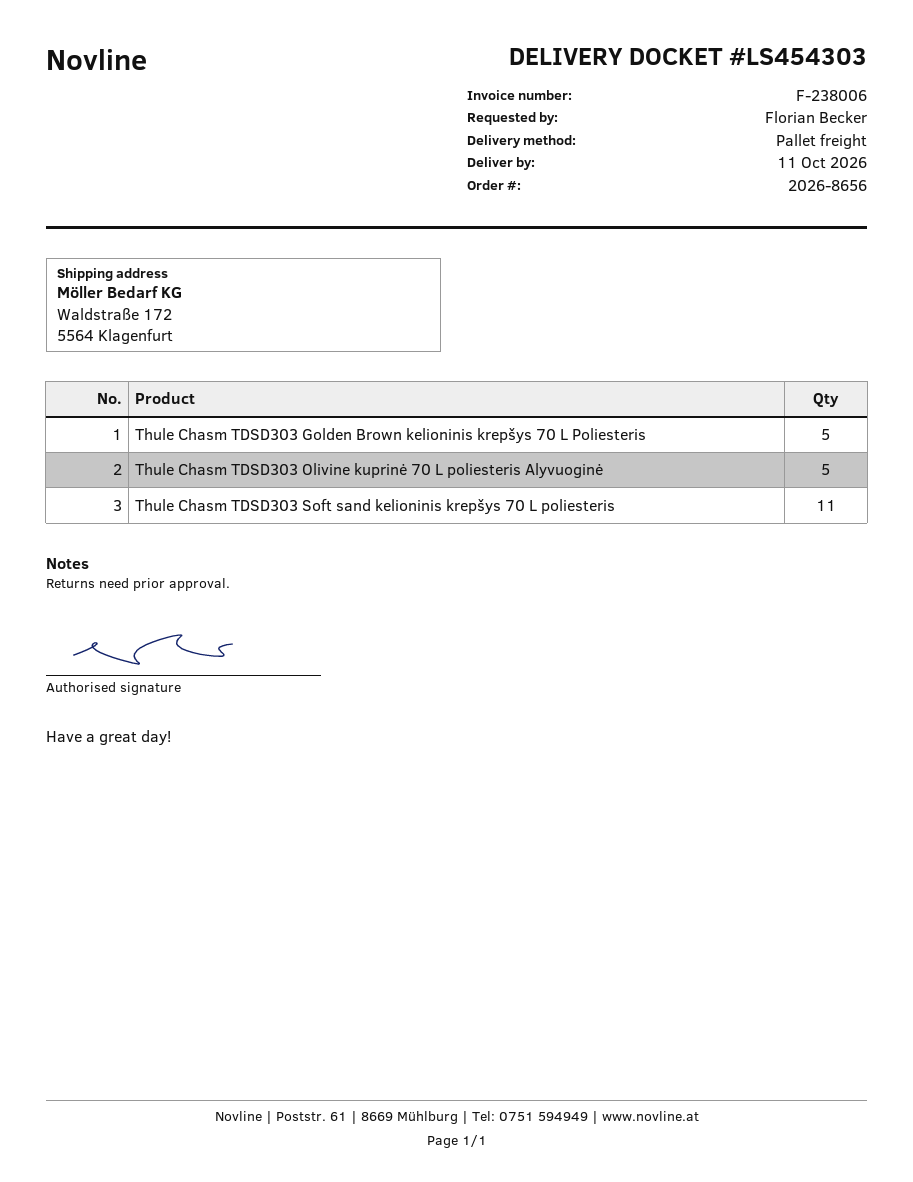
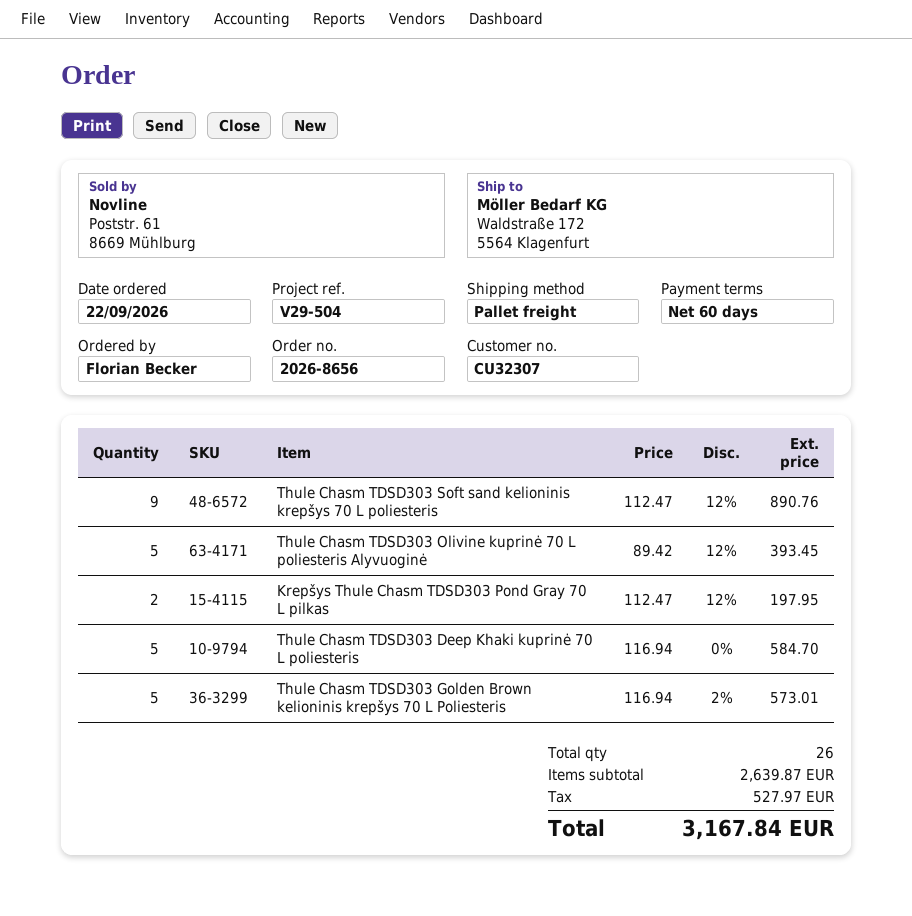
Thule Chasm TDSD303 Soft sand kelioninis krepšys 70 L poliesteris: 11 -> 9
Krepšys Thule Chasm TDSD303 Pond Gray 70 L pilkas: none -> 2
Thule Chasm TDSD303 Deep Khaki kuprinė 70 L poliesteris: none -> 5

